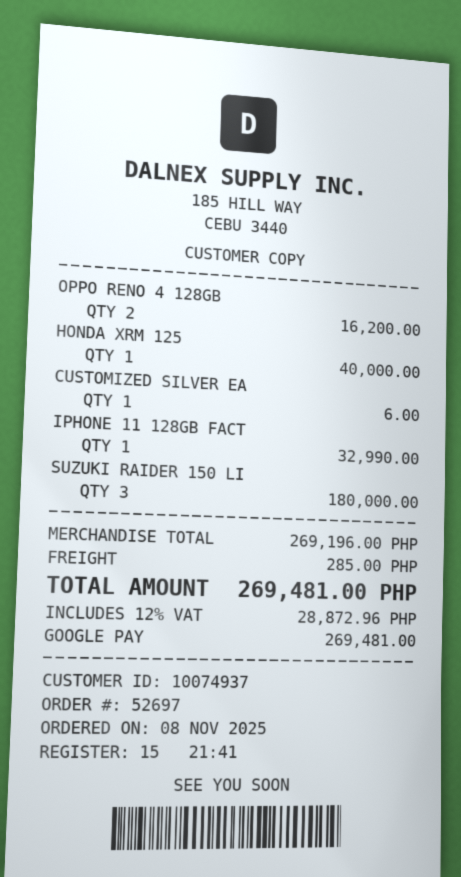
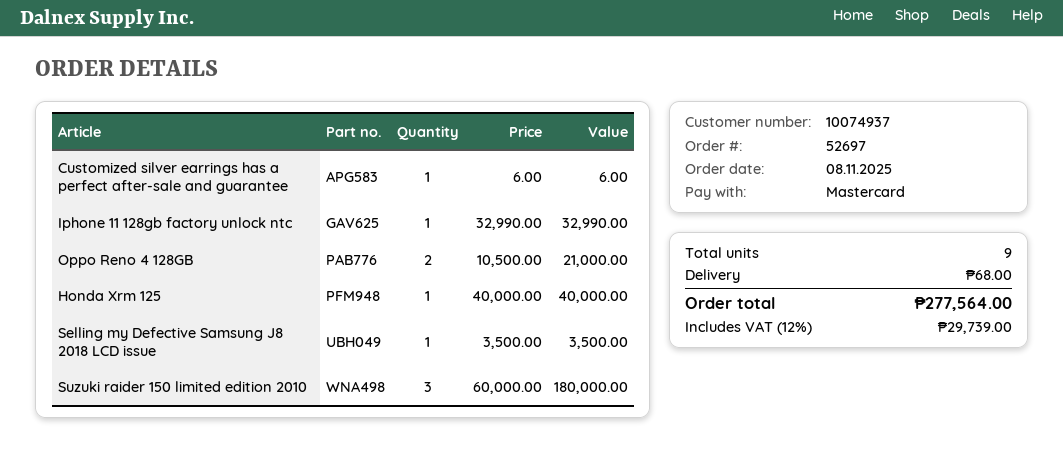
payment method: Google Pay -> Mastercard
OPPO RENO 4 128GB: 2 for 16200.00 -> 2 for 21000.00
Selling my Defective Samsung J8 2018 LCD issue: none -> 1 for 3500.00
shipping: 285.00 -> 68.00
tax: 12% = 28872.96 -> 12% = 29739.00
total: 269481.00 -> 277564.00

